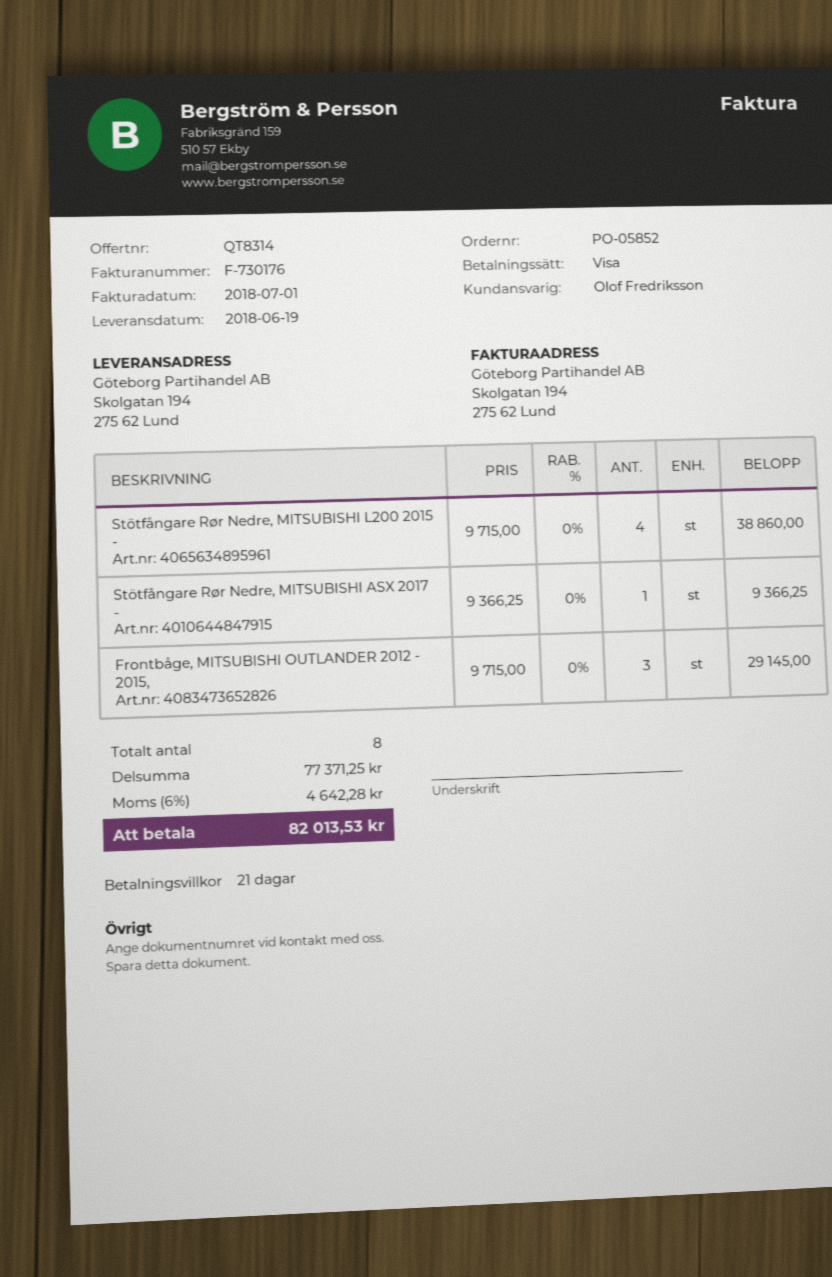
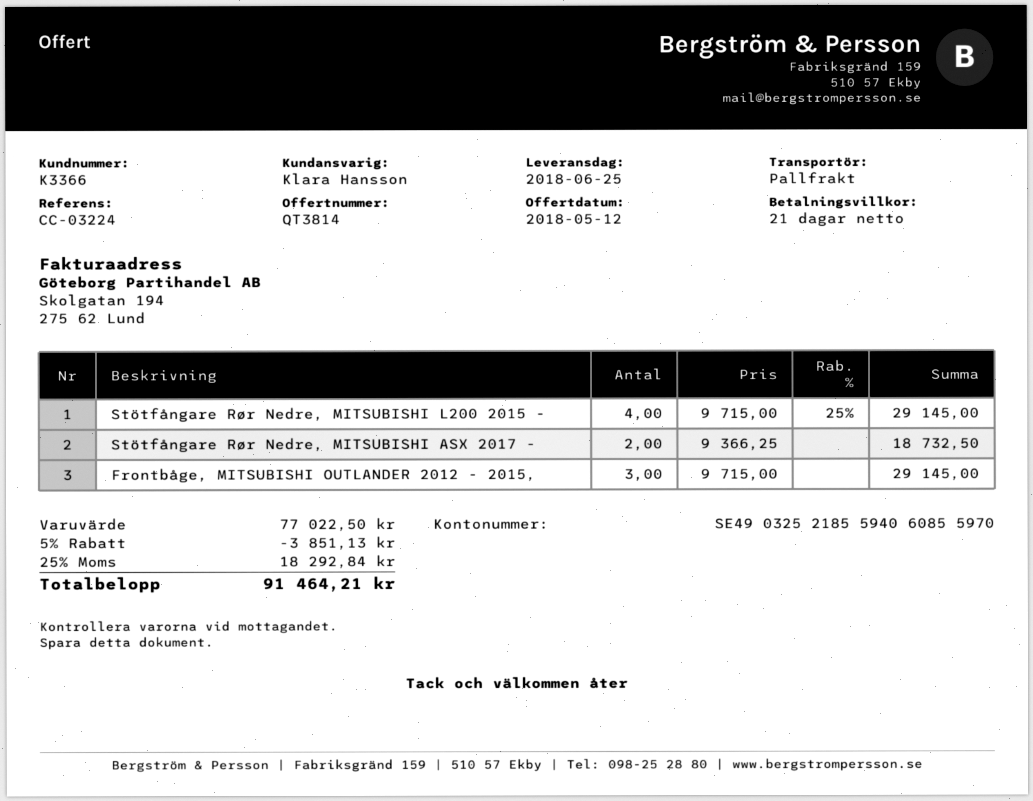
quote number: QT8314 -> QT3814
delivery date: 2018-06-19 -> 2018-06-25
sales rep: Olof Fredriksson -> Klara Hansson
Stötfångare Rør Nedre, MITSUBISHI L200 2015 -: 4 x 9715.00 = 38860.00 -> 4 x 9715.00 - 25% = 29145.00
Stötfångare Rør Nedre, MITSUBISHI ASX 2017 -: 1 x 9366.25 = 9366.25 -> 2 x 9366.25 = 18732.50
subtotal: 77371.25 -> 77022.50
discount: none -> 5% = 3851.13
tax: 6% = 4642.28 -> 25% = 18292.84
total: 82013.53 -> 91464.21

